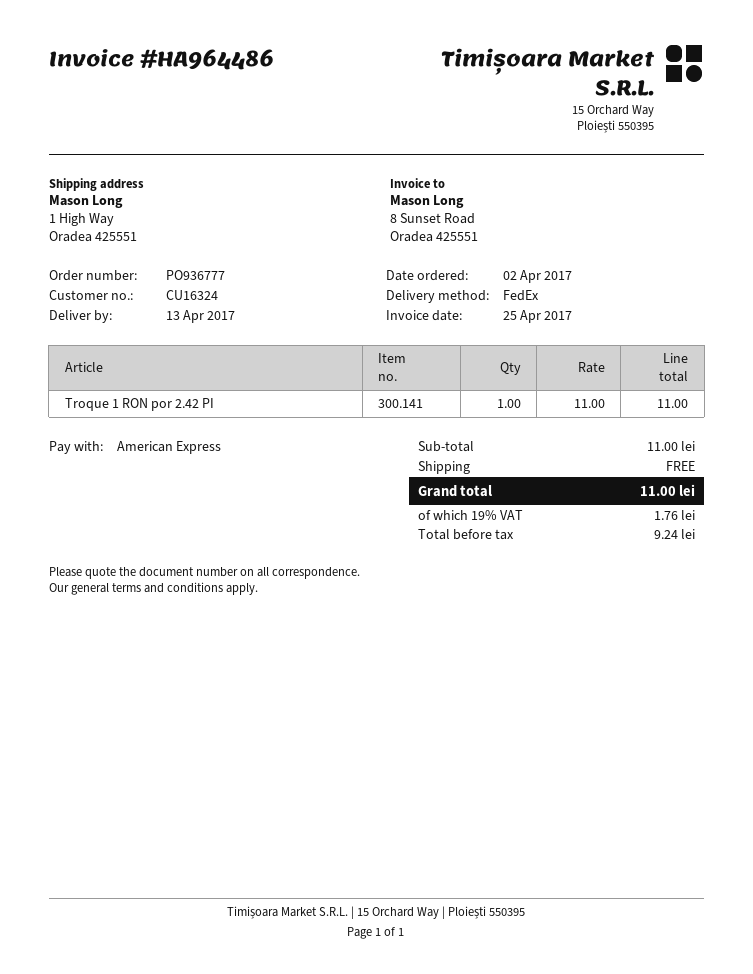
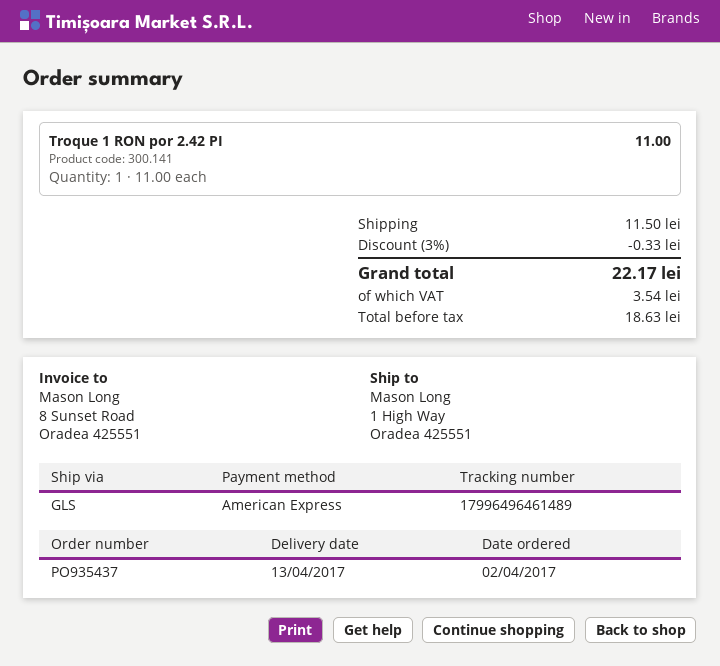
order number: PO936777 -> PO935437
shipping method: FedEx -> GLS
discount: none -> 3% = 0.33
shipping: 0.00 -> 11.50
net: 9.24 -> 18.63
tax: 1.76 -> 3.54
total: 11.00 -> 22.17

